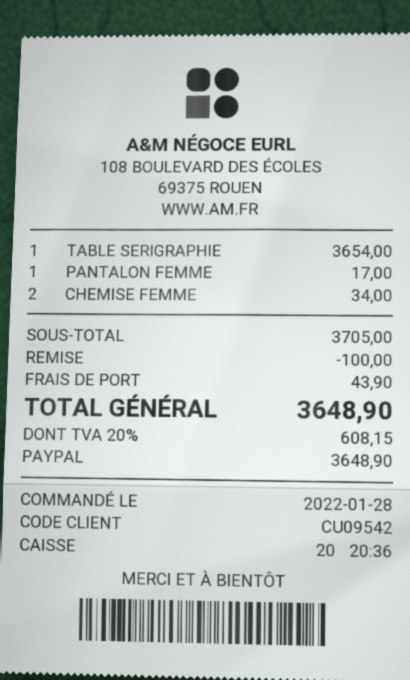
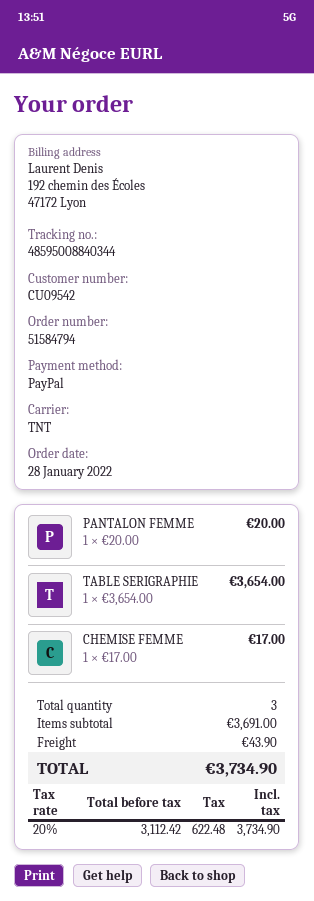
PANTALON FEMME: 1 for 17.00 -> 1 for 20.00
CHEMISE FEMME: 2 for 34.00 -> 1 for 17.00
subtotal: 3705.00 -> 3691.00
discount: 100.00 -> none
tax: 20% = 608.15 -> 20% = 622.48
total: 3648.90 -> 3734.90

